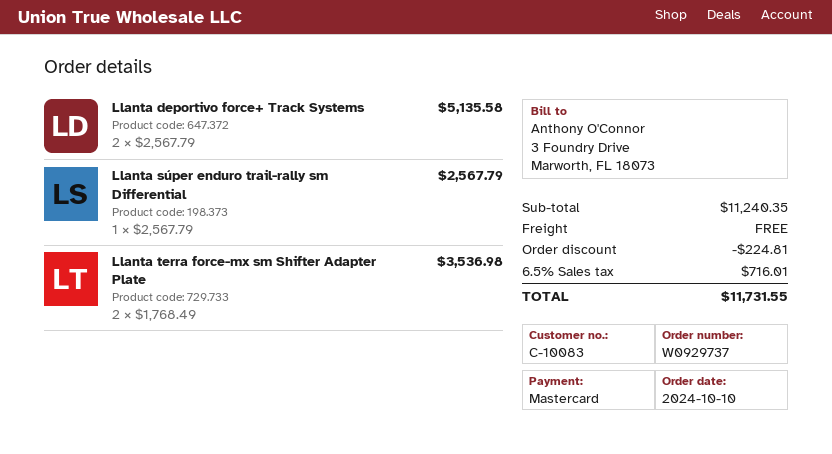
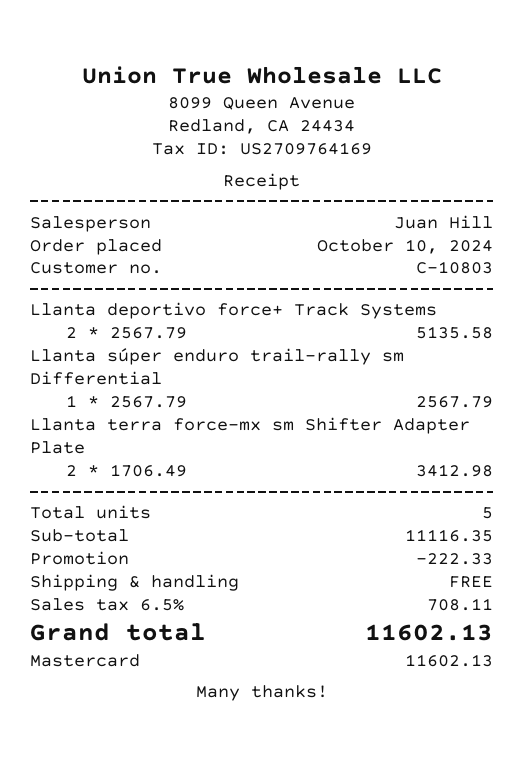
customer number: C-10083 -> C-10803
Llanta terra force-mx sm Shifter Adapter Plate: 2 x 1768.49 = 3536.98 -> 2 x 1706.49 = 3412.98
subtotal: 11240.35 -> 11116.35
discount: 224.81 -> 222.33
tax: 6.5% = 716.01 -> 6.5% = 708.11
total: 11731.55 -> 11602.13

